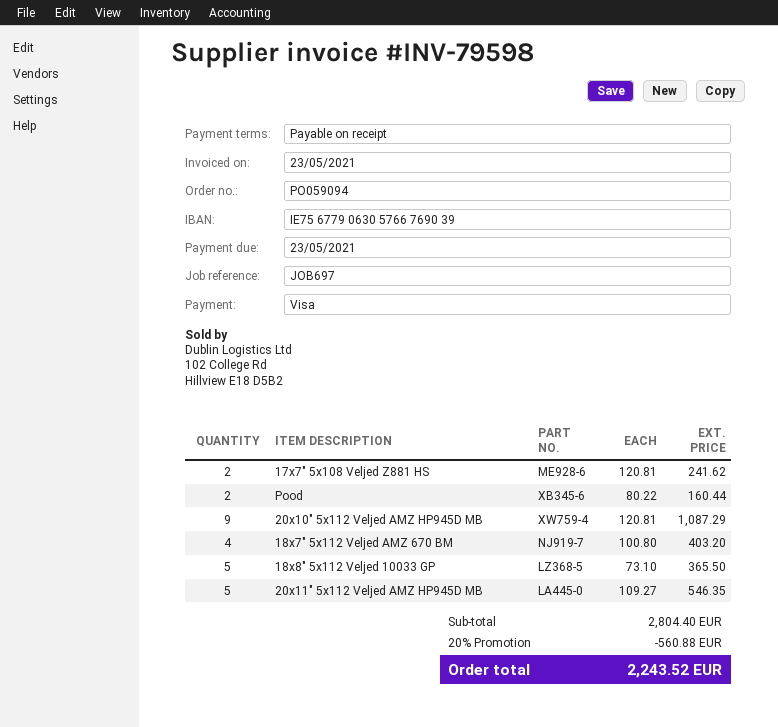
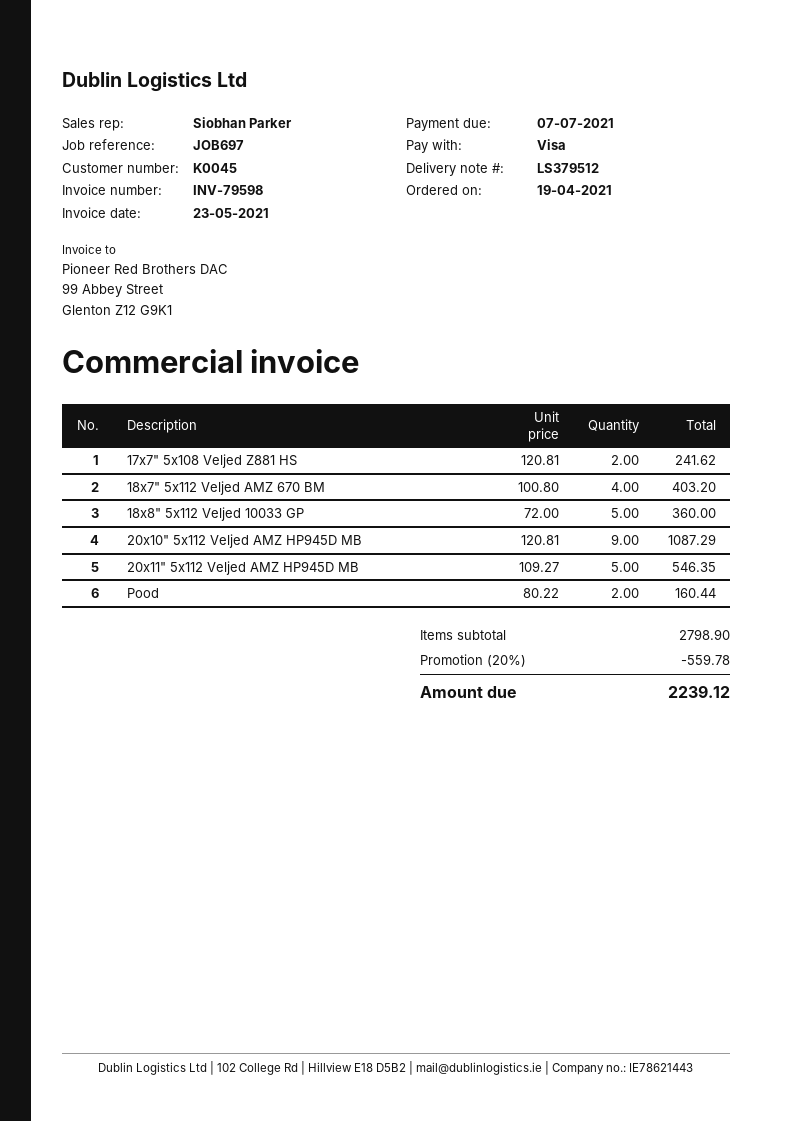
due date: 2021-05-23 -> 2021-07-07
18x8" 5x112 Veljed 10033 GP: 5 x 73.10 = 365.50 -> 5 x 72.00 = 360.00
subtotal: 2804.40 -> 2798.90
discount: 20% = 560.88 -> 20% = 559.78
total: 2243.52 -> 2239.12

